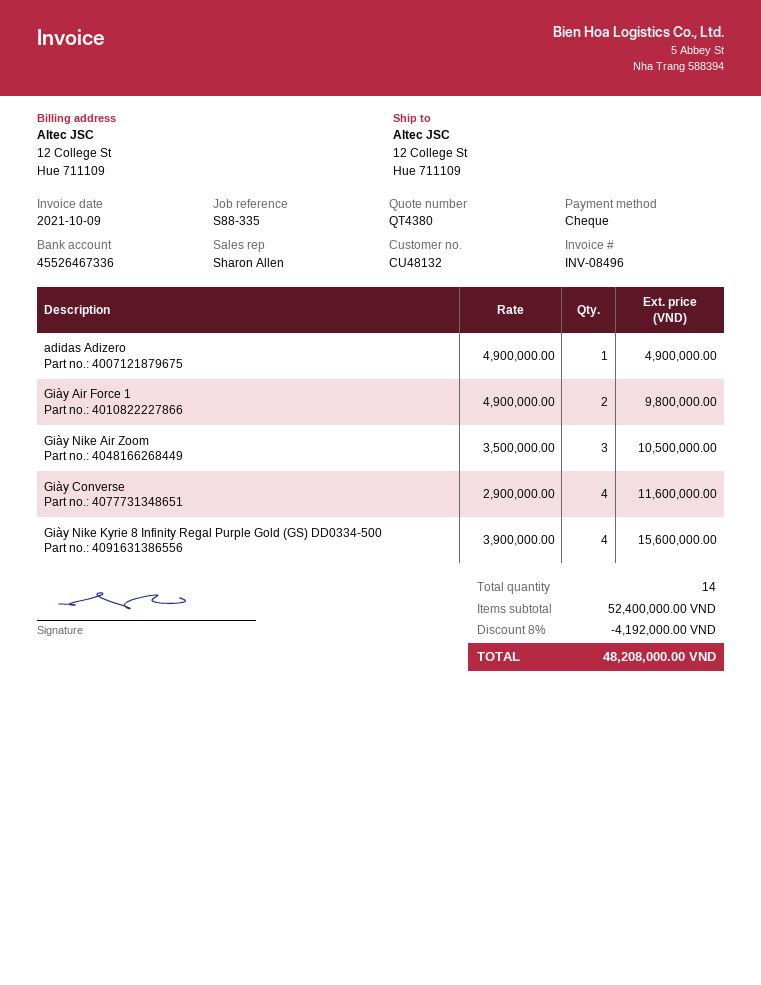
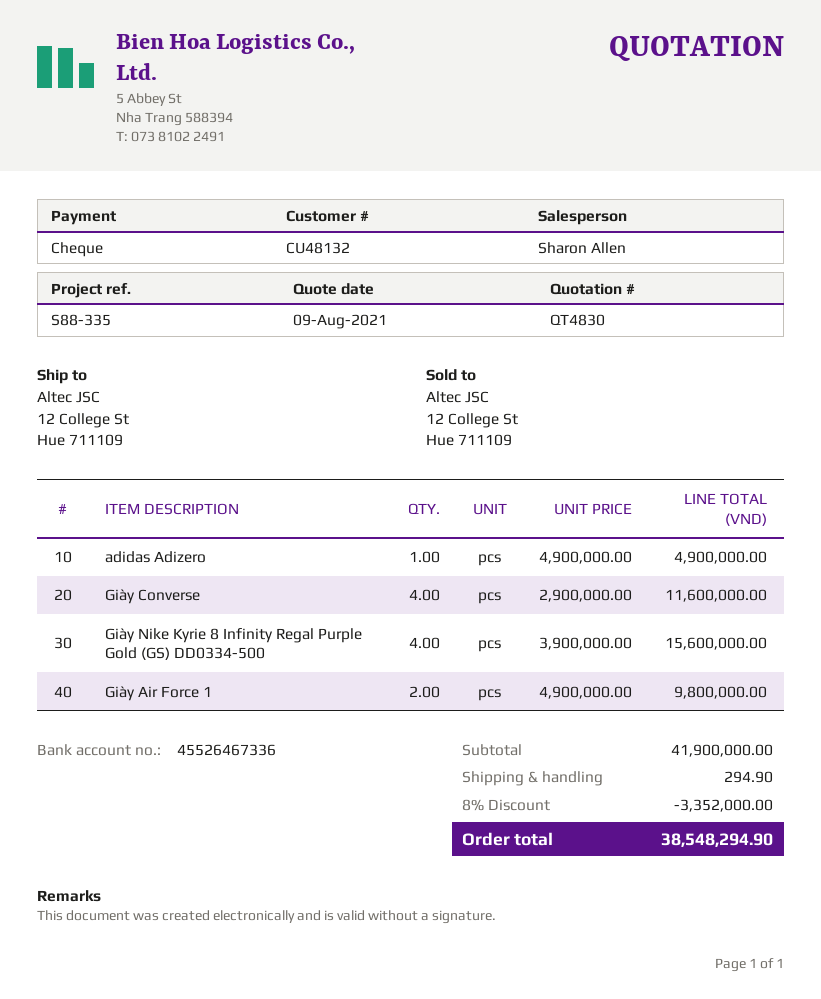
quote number: QT4380 -> QT4830
Giày Nike Air Zoom: 3 x 3500000.00 = 10500000.00 -> none
subtotal: 52400000.00 -> 41900000.00
discount: 8% = 4192000.00 -> 8% = 3352000.00
shipping: none -> 294.90
total: 48208000.00 -> 38548294.90

